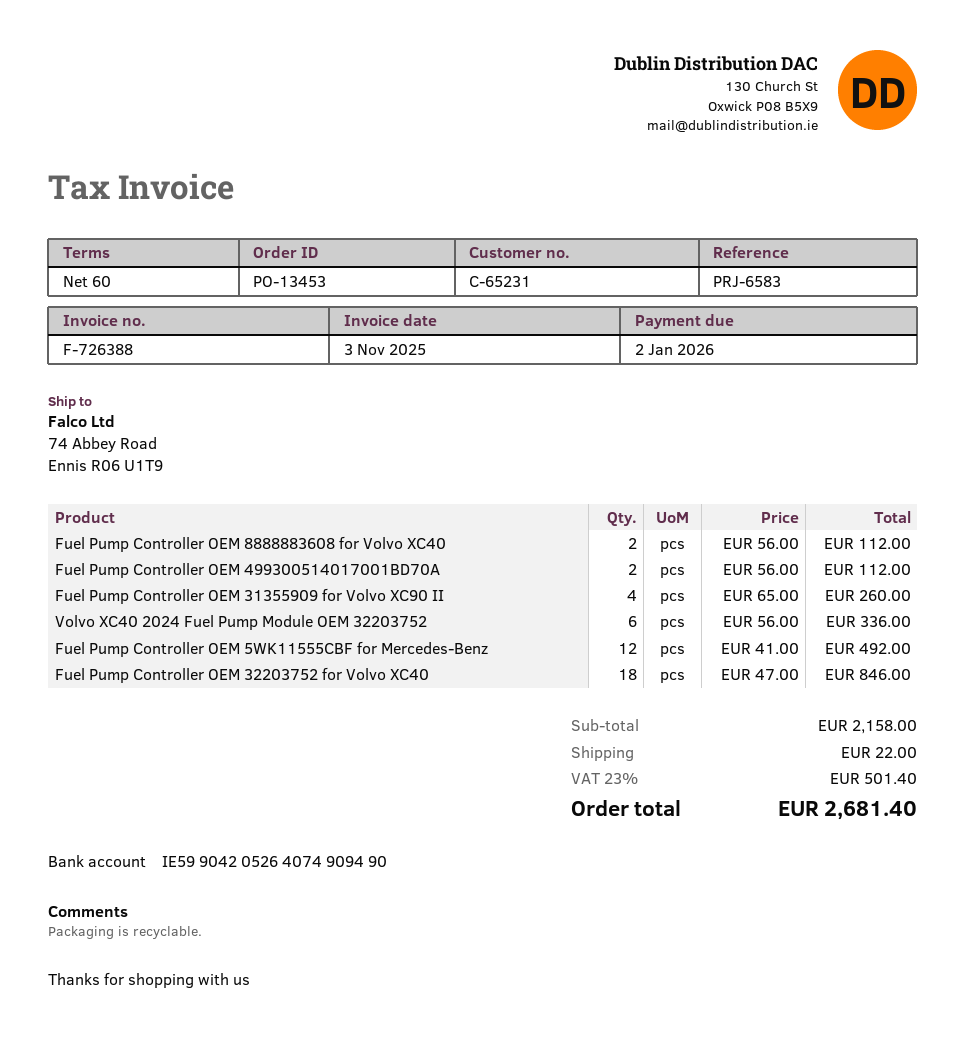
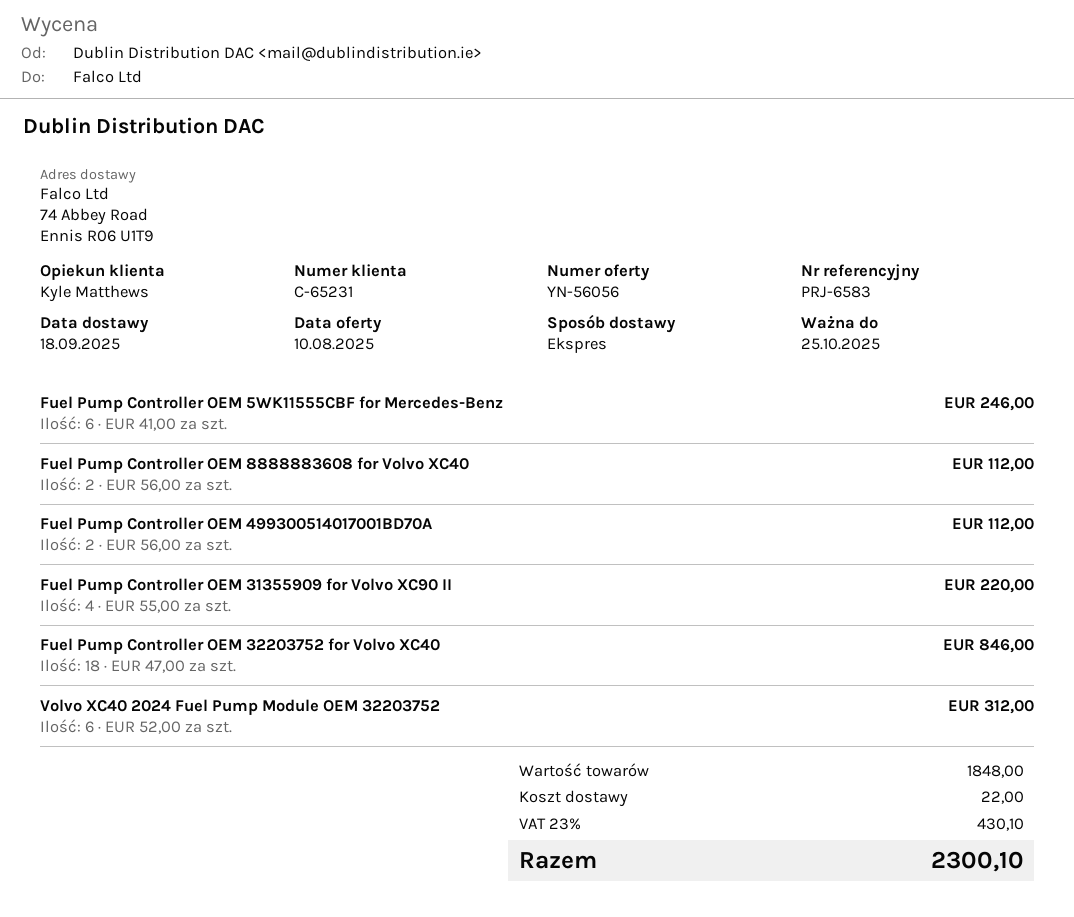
Fuel Pump Controller OEM 31355909 for Volvo XC90 II: 4 x 65.00 = 260.00 -> 4 x 55.00 = 220.00
Volvo XC40 2024 Fuel Pump Module OEM 32203752: 6 x 56.00 = 336.00 -> 6 x 52.00 = 312.00
Fuel Pump Controller OEM 5WK11555CBF for Mercedes-Benz: 12 x 41.00 = 492.00 -> 6 x 41.00 = 246.00
subtotal: 2158.00 -> 1848.00
tax: 23% = 501.40 -> 23% = 430.10
total: 2681.40 -> 2300.10

